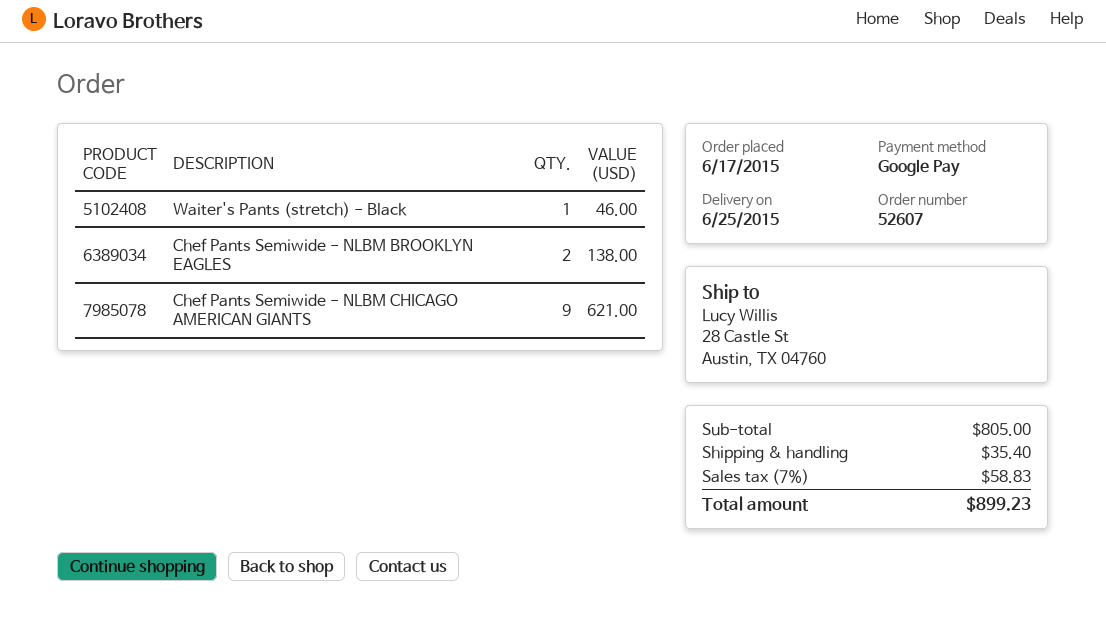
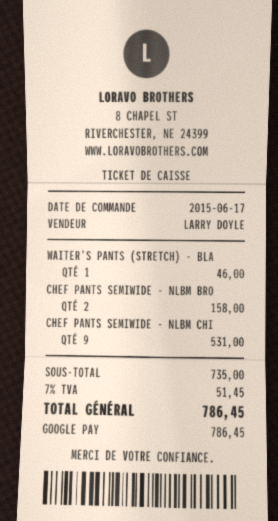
Chef Pants Semiwide - NLBM BROOKLYN EAGLES: 2 for 138.00 -> 2 for 158.00
Chef Pants Semiwide - NLBM CHICAGO AMERICAN GIANTS: 9 for 621.00 -> 9 for 531.00
subtotal: 805.00 -> 735.00
shipping: 35.40 -> none
tax: 7% = 58.83 -> 7% = 51.45
total: 899.23 -> 786.45

